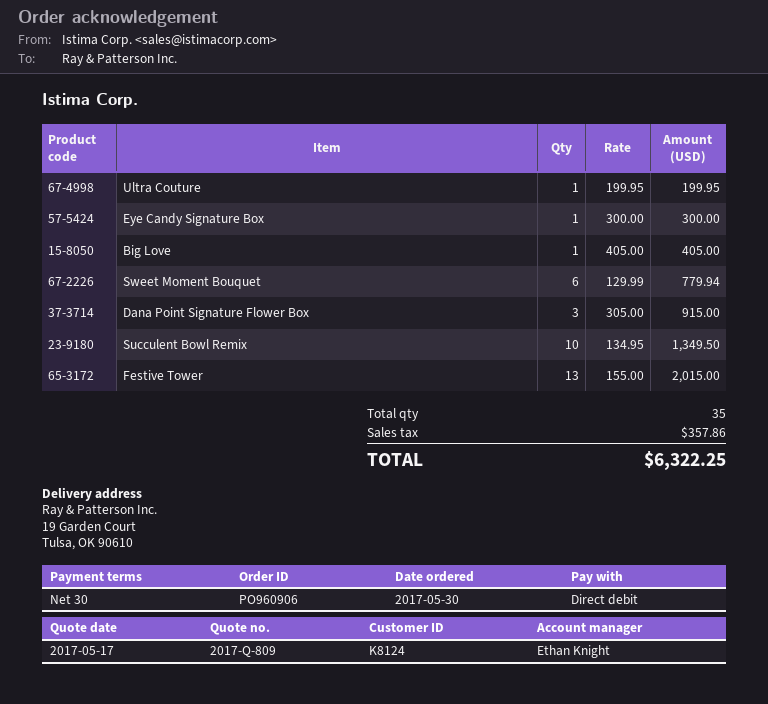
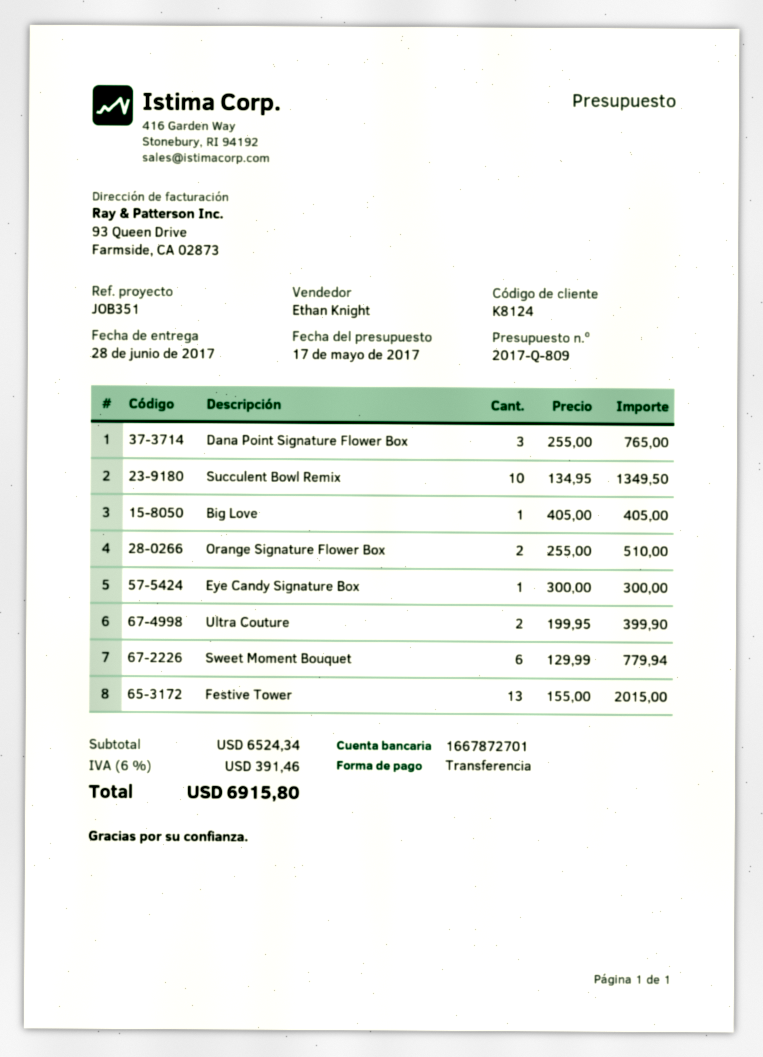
payment method: direct debit -> bank transfer
Ultra Couture: 1 x 199.95 = 199.95 -> 2 x 199.95 = 399.90
Dana Point Signature Flower Box: 3 x 305.00 = 915.00 -> 3 x 255.00 = 765.00
Orange Signature Flower Box: none -> 2 x 255.00 = 510.00
tax: 357.86 -> 391.46
total: 6322.25 -> 6915.80

